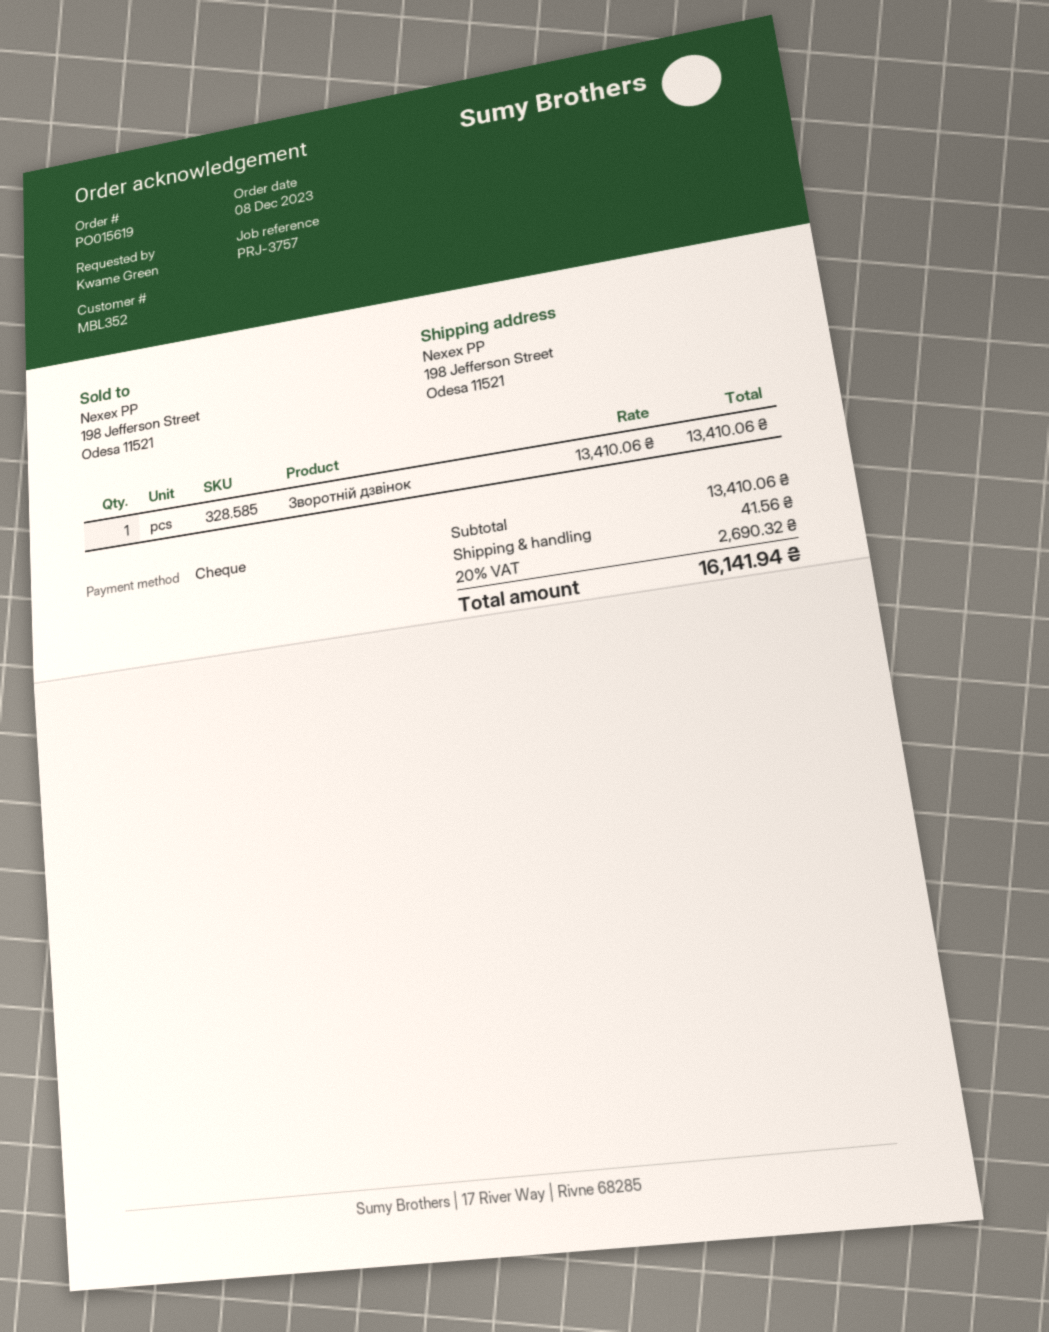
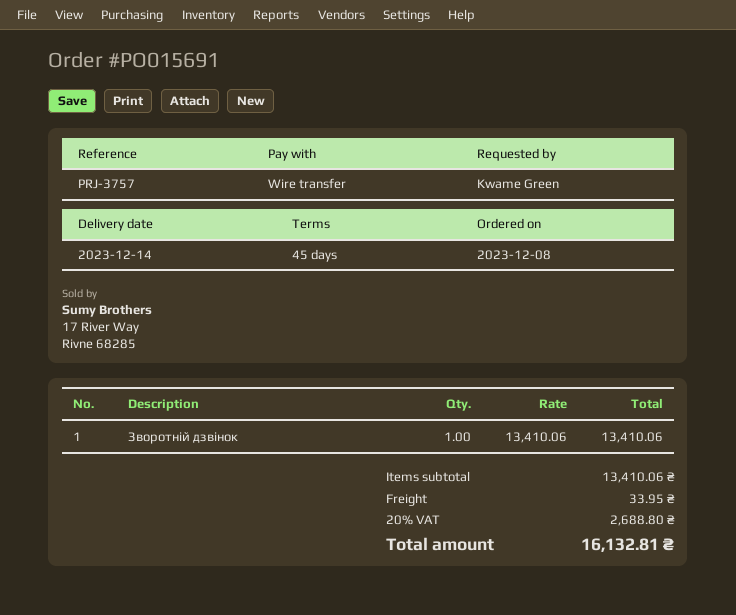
order number: PO015619 -> PO015691
payment method: cheque -> bank transfer
shipping: 41.56 -> 33.95
tax: 20% = 2690.32 -> 20% = 2688.80
total: 16141.94 -> 16132.81

